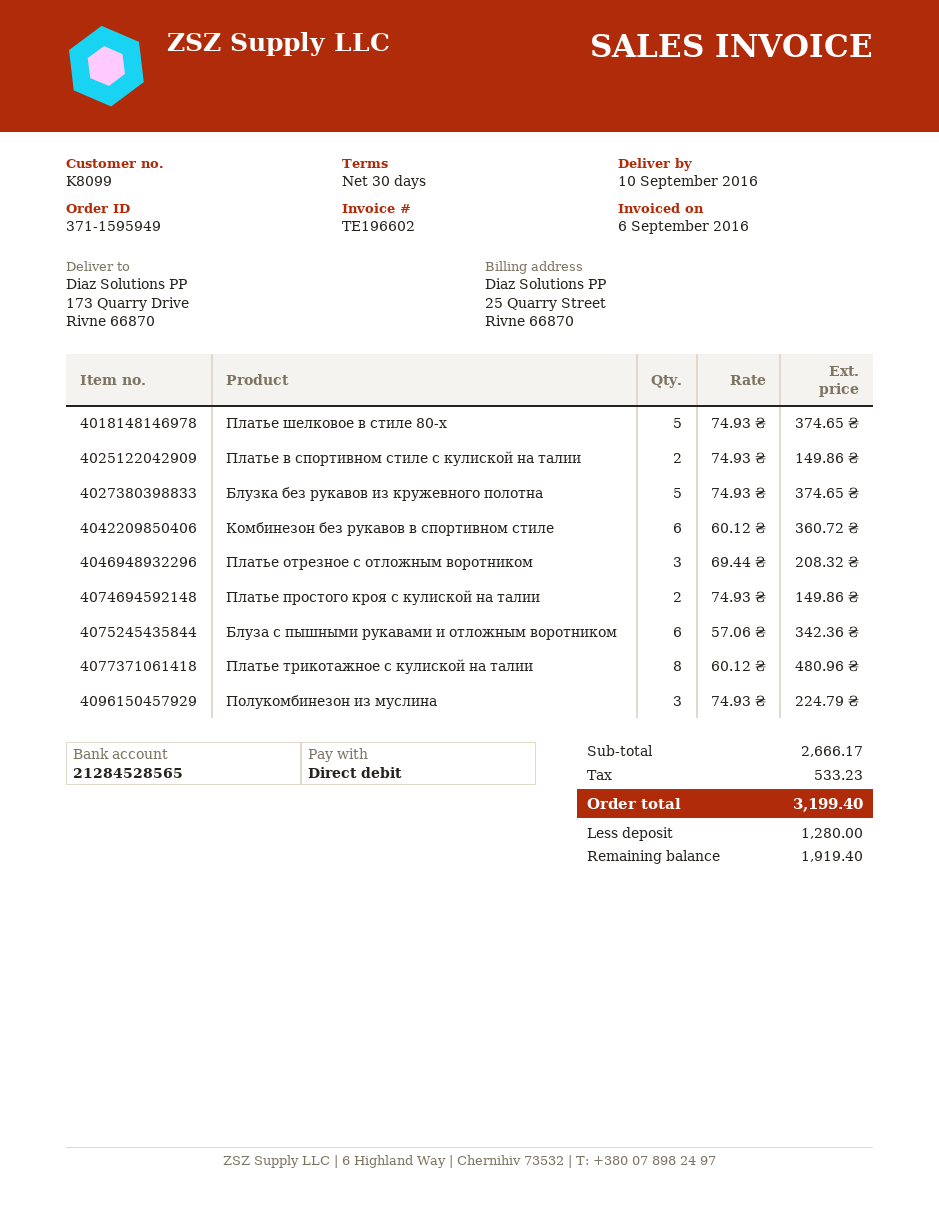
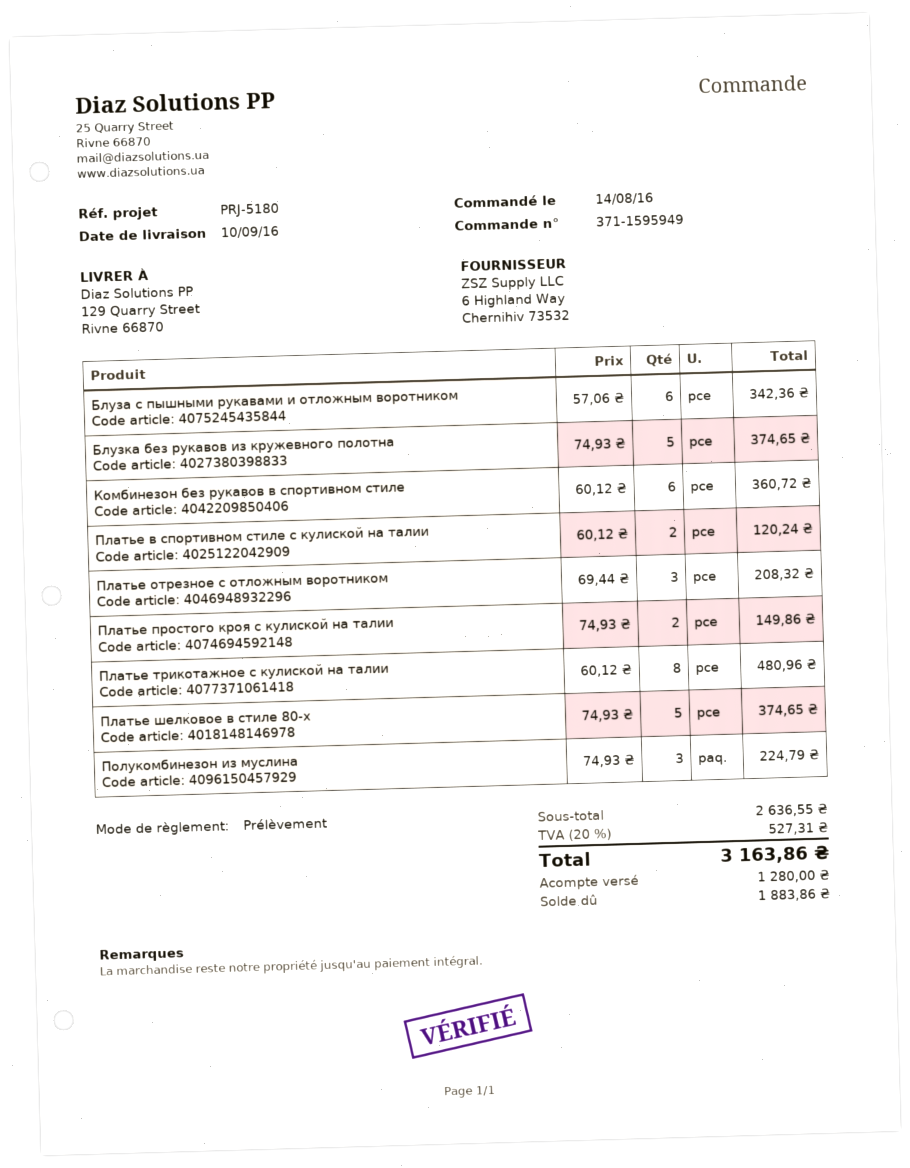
ship to: 173 Quarry Drive, Rivne 66870 -> 129 Quarry Street, Rivne 66870
Платье в спортивном стиле с кулиской на талии: 2 x 74.93 = 149.86 -> 2 x 60.12 = 120.24
subtotal: 2666.17 -> 2636.55
tax: 533.23 -> 527.31
total: 3199.40 -> 3163.86
balance: 1919.40 -> 1883.86

